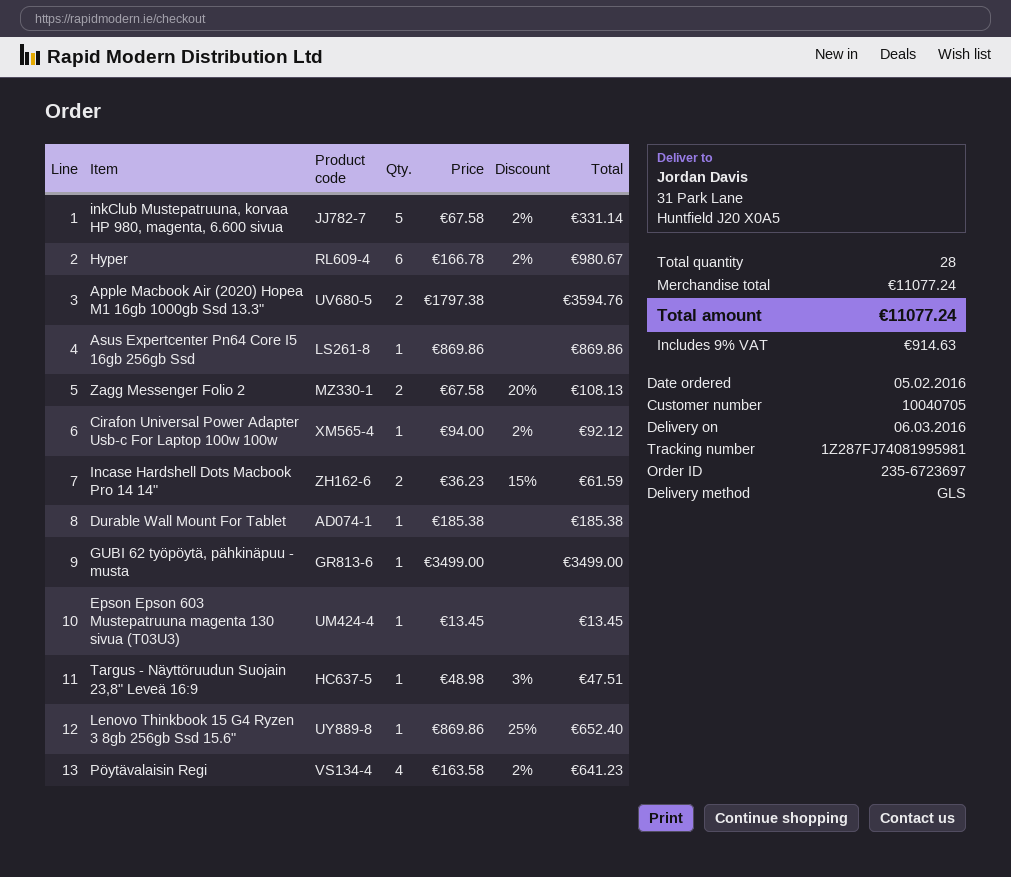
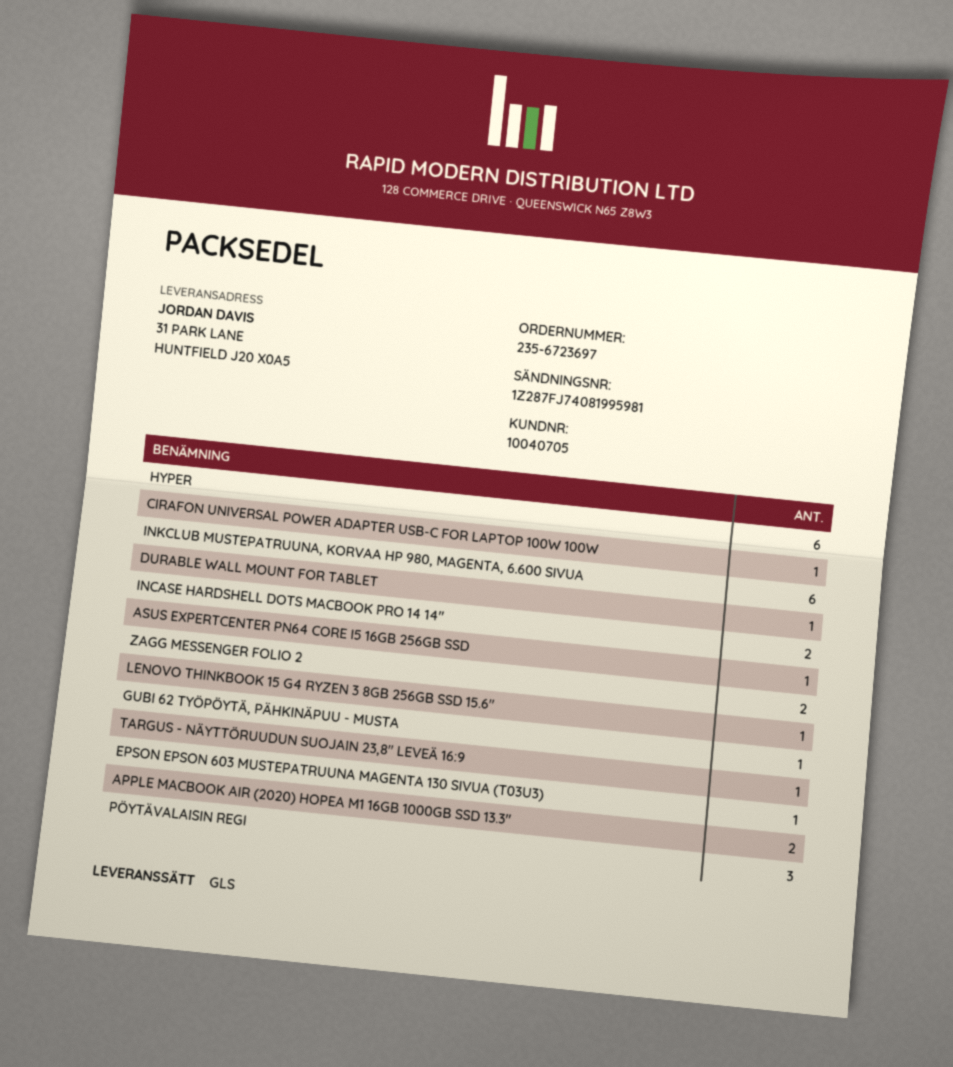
inkClub Mustepatruuna, korvaa HP 980, magenta, 6.600 sivua: 5 -> 6
Pöytävalaisin Regi: 4 -> 3

